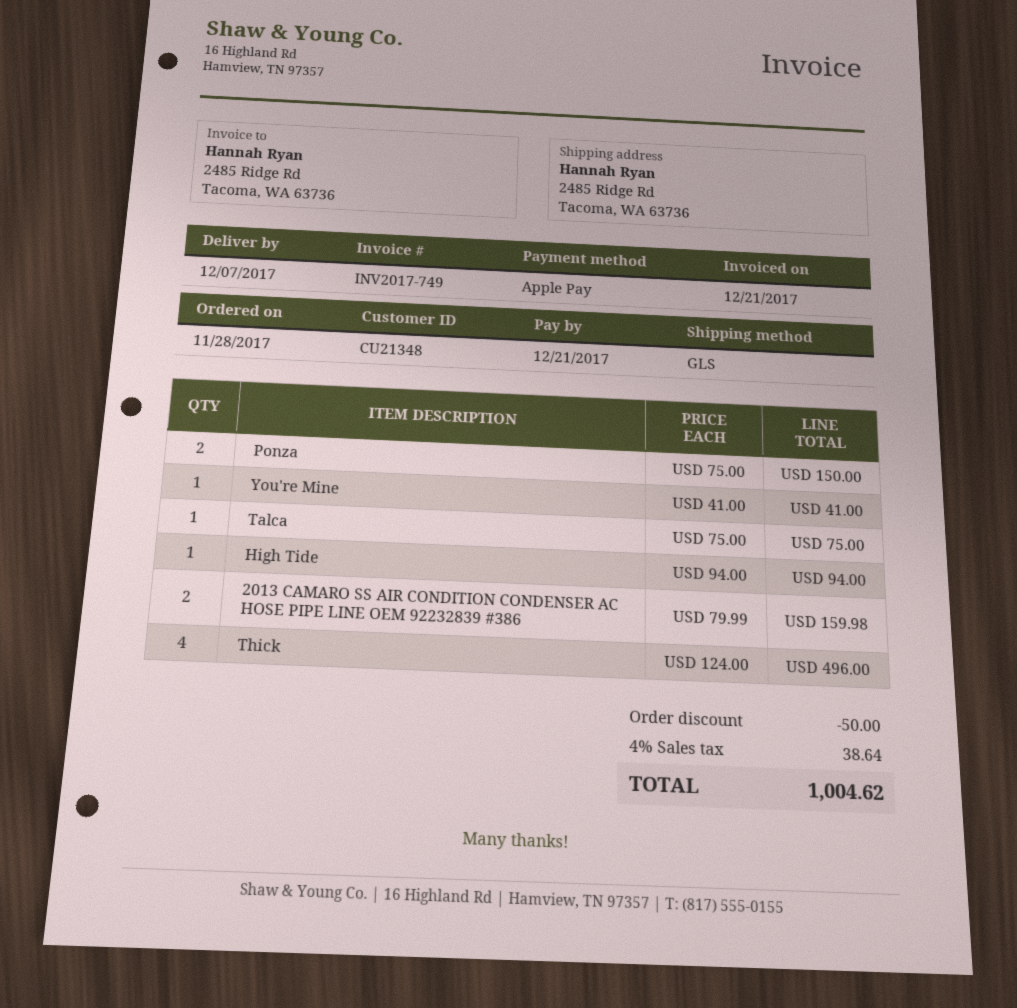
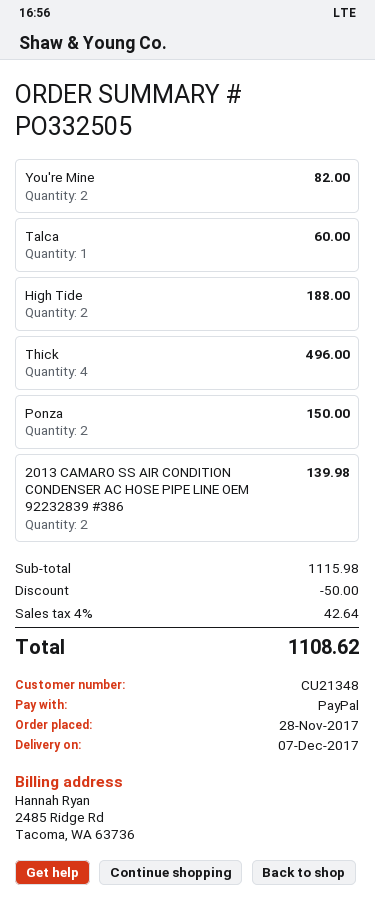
payment method: Apple Pay -> PayPal
You're Mine: 1 for 41.00 -> 2 for 82.00
Talca: 1 for 75.00 -> 1 for 60.00
High Tide: 1 for 94.00 -> 2 for 188.00
2013 CAMARO SS AIR CONDITION CONDENSER AC HOSE PIPE LINE OEM 92232839 #386: 2 for 159.98 -> 2 for 139.98
tax: 4% = 38.64 -> 4% = 42.64
total: 1004.62 -> 1108.62

